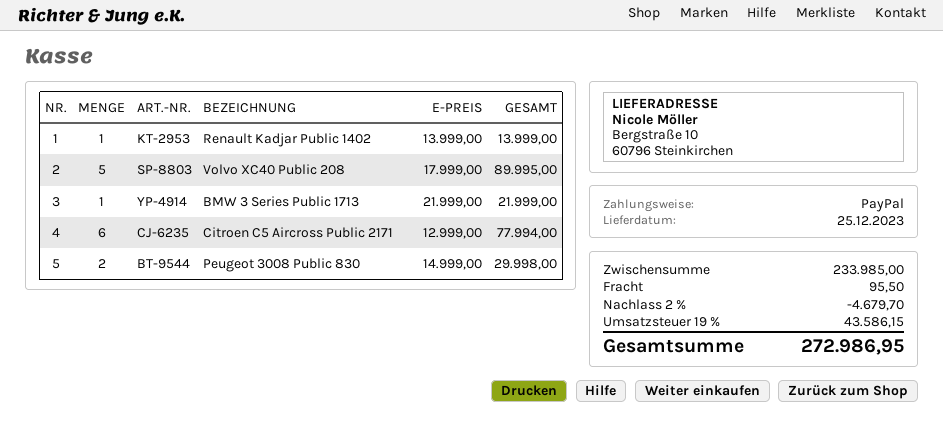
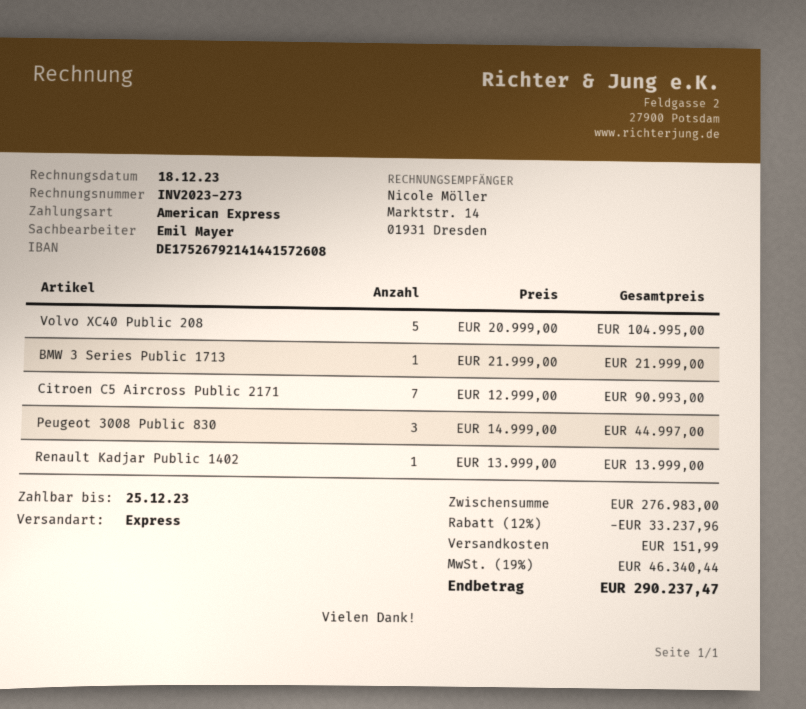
payment method: PayPal -> American Express
Volvo XC40 Public 208: 5 x 17999.00 = 89995.00 -> 5 x 20999.00 = 104995.00
Citroen C5 Aircross Public 2171: 6 x 12999.00 = 77994.00 -> 7 x 12999.00 = 90993.00
Peugeot 3008 Public 830: 2 x 14999.00 = 29998.00 -> 3 x 14999.00 = 44997.00
subtotal: 233985.00 -> 276983.00
discount: 2% = 4679.70 -> 12% = 33237.96
shipping: 95.50 -> 151.99
tax: 19% = 43586.15 -> 19% = 46340.44
total: 272986.95 -> 290237.47

